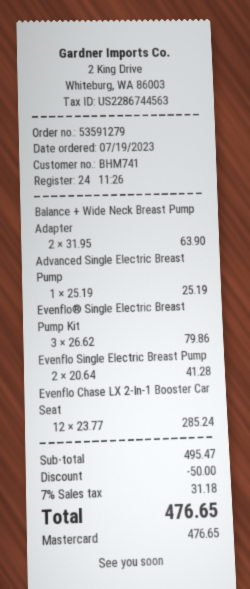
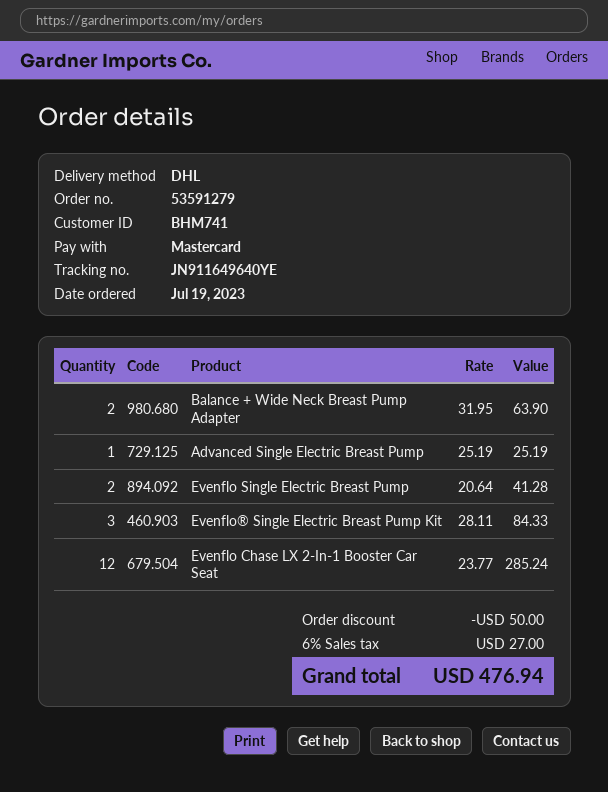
Evenflo® Single Electric Breast Pump Kit: 3 x 26.62 = 79.86 -> 3 x 28.11 = 84.33
tax: 7% = 31.18 -> 6% = 27.00
total: 476.65 -> 476.94

